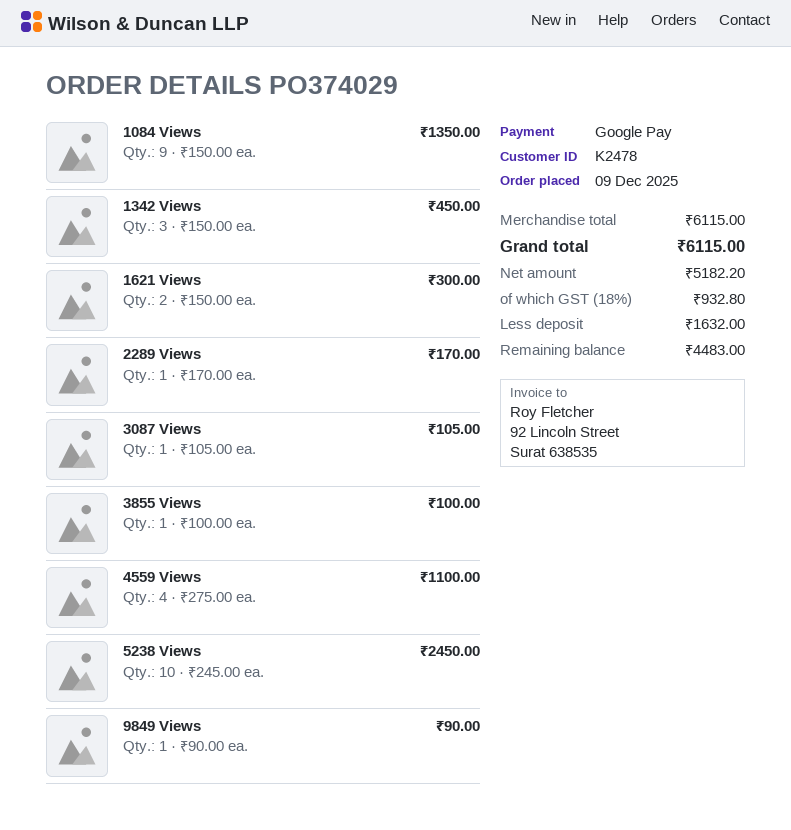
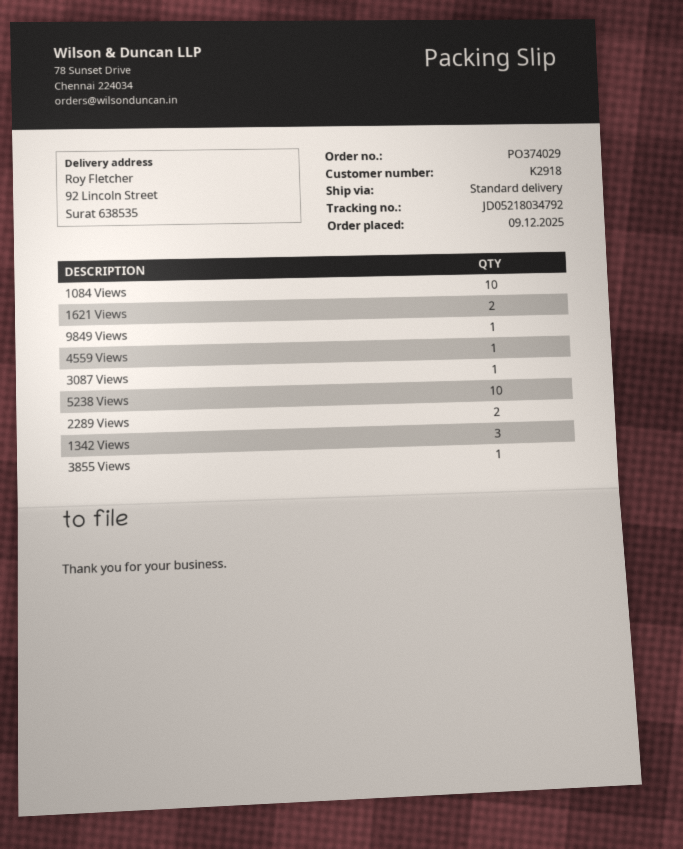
customer number: K2478 -> K2918
1084 Views: 9 -> 10
2289 Views: 1 -> 2
4559 Views: 4 -> 1

